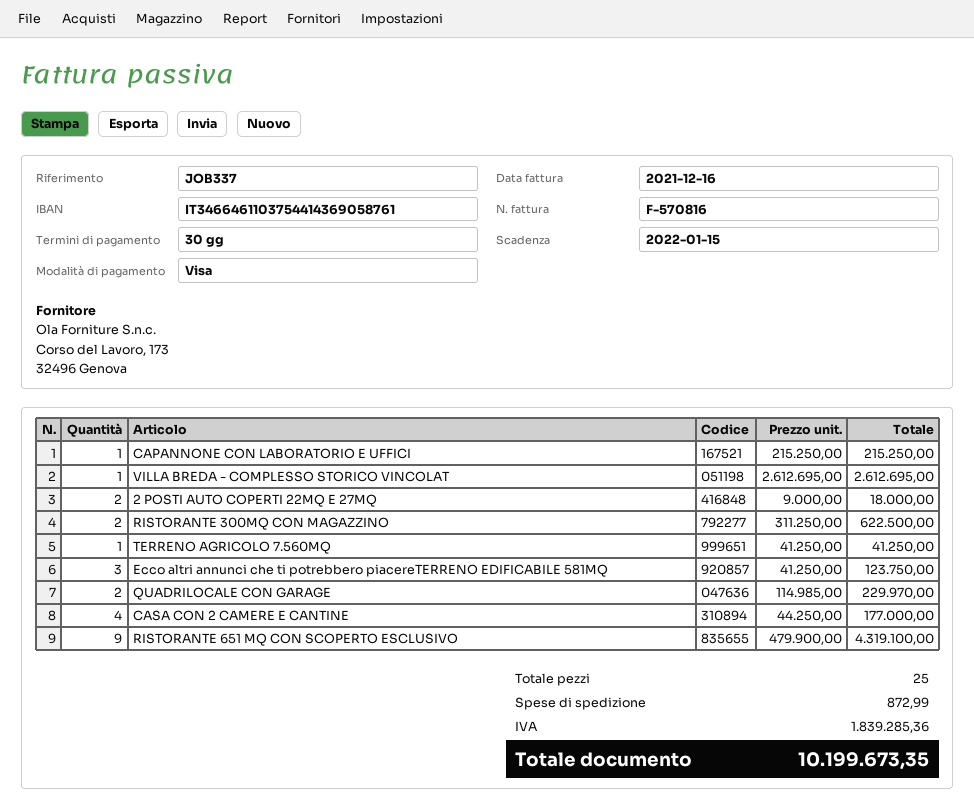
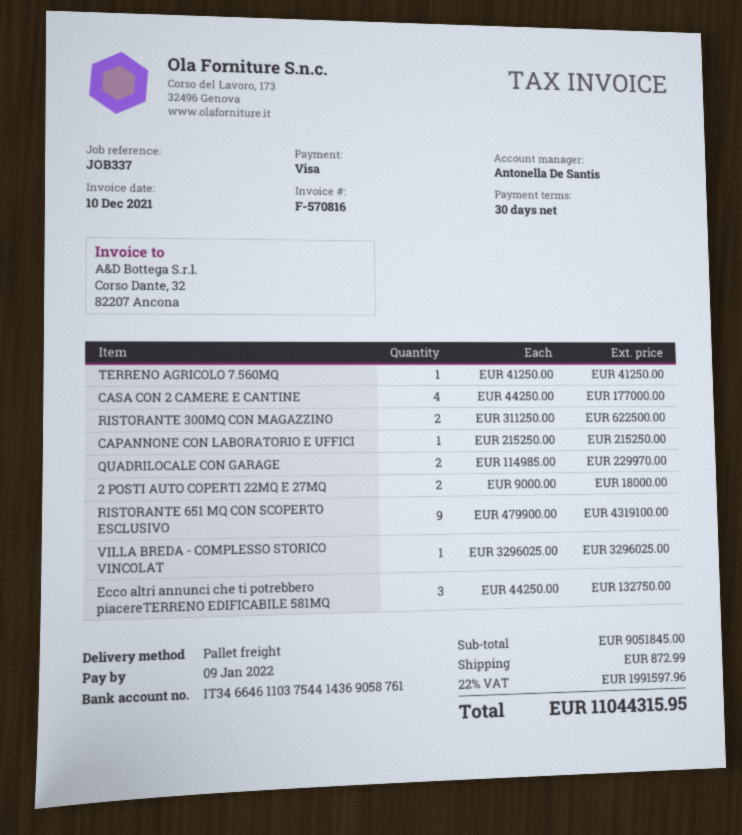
invoice date: 2021-12-16 -> 2021-12-10
due date: 2022-01-15 -> 2022-01-09
VILLA BREDA - COMPLESSO STORICO VINCOLAT: 1 x 2612695.00 = 2612695.00 -> 1 x 3296025.00 = 3296025.00
Ecco altri annunci che ti potrebbero piacereTERRENO EDIFICABILE 581MQ: 3 x 41250.00 = 123750.00 -> 3 x 44250.00 = 132750.00
tax: 1839285.36 -> 1991597.96
total: 10199673.35 -> 11044315.95

